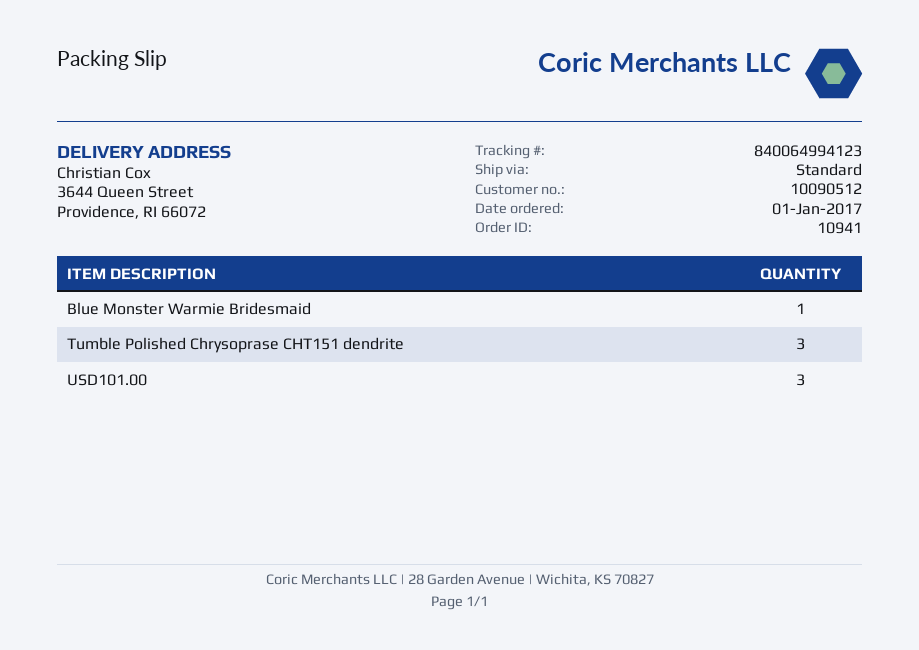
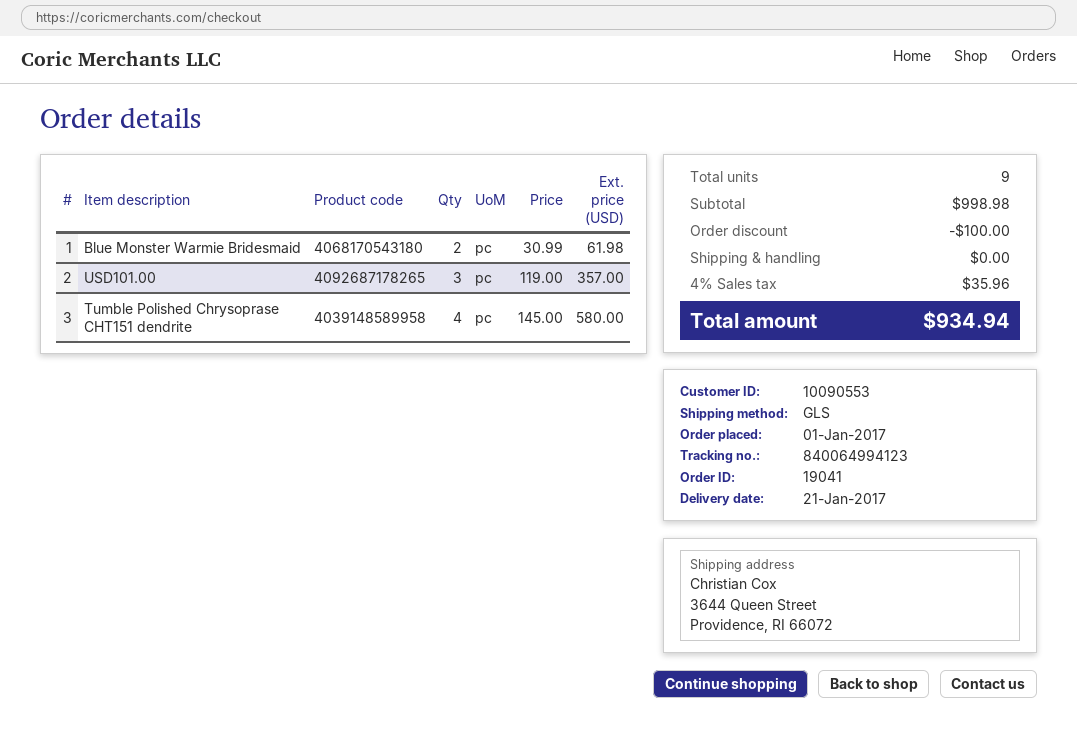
order number: 10941 -> 19041
customer number: 10090512 -> 10090553
shipping method: standard -> GLS
Blue Monster Warmie Bridesmaid: 1 -> 2
Tumble Polished Chrysoprase CHT151 dendrite: 3 -> 4

